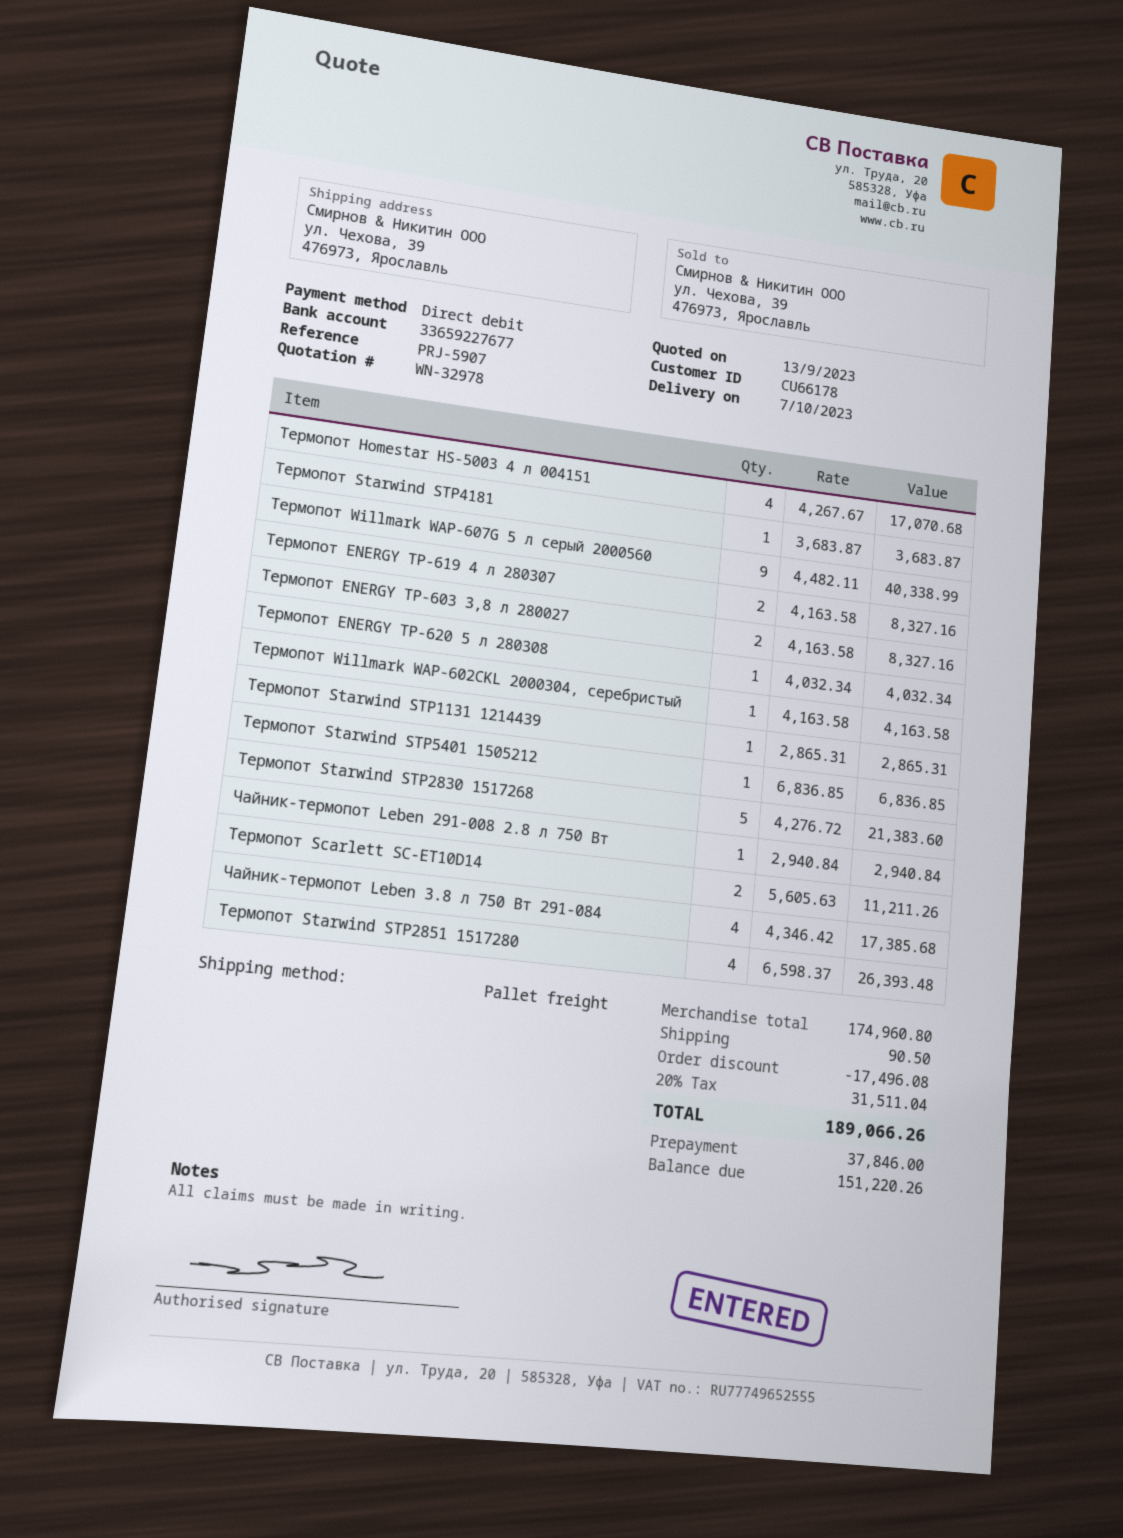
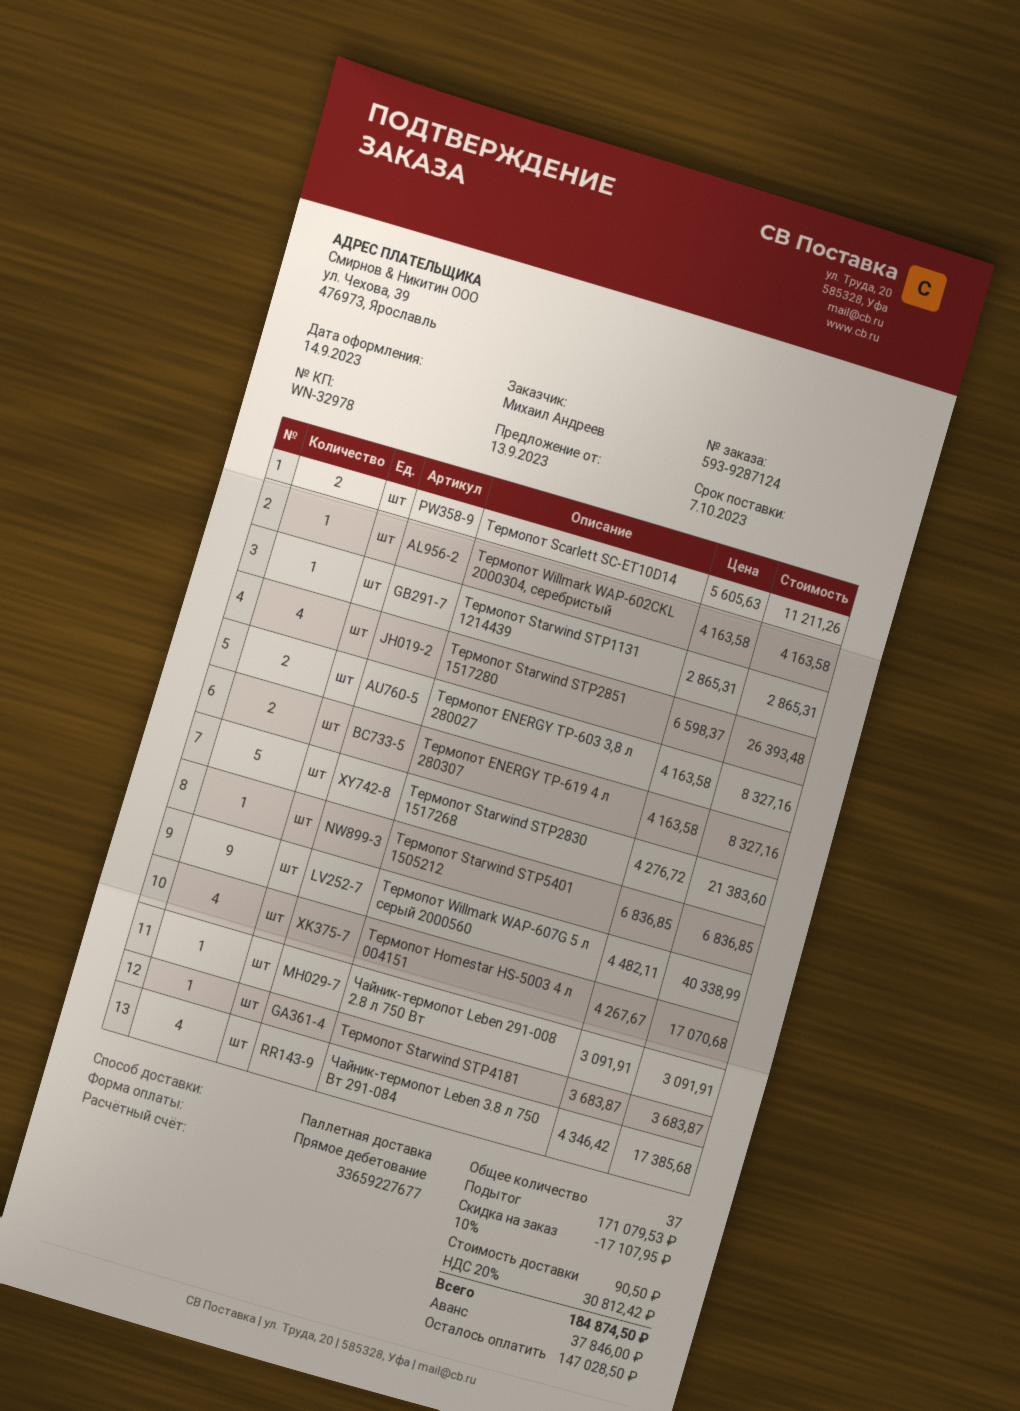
Термопот ENERGY TP-620 5 л 280308: 1 x 4032.34 = 4032.34 -> none
Чайник-термопот Leben 291-008 2.8 л 750 Вт: 1 x 2940.84 = 2940.84 -> 1 x 3091.91 = 3091.91
subtotal: 174960.80 -> 171079.53
discount: 17496.08 -> 17107.95
tax: 20% = 31511.04 -> 20% = 30812.42
total: 189066.26 -> 184874.50
balance: 151220.26 -> 147028.50

